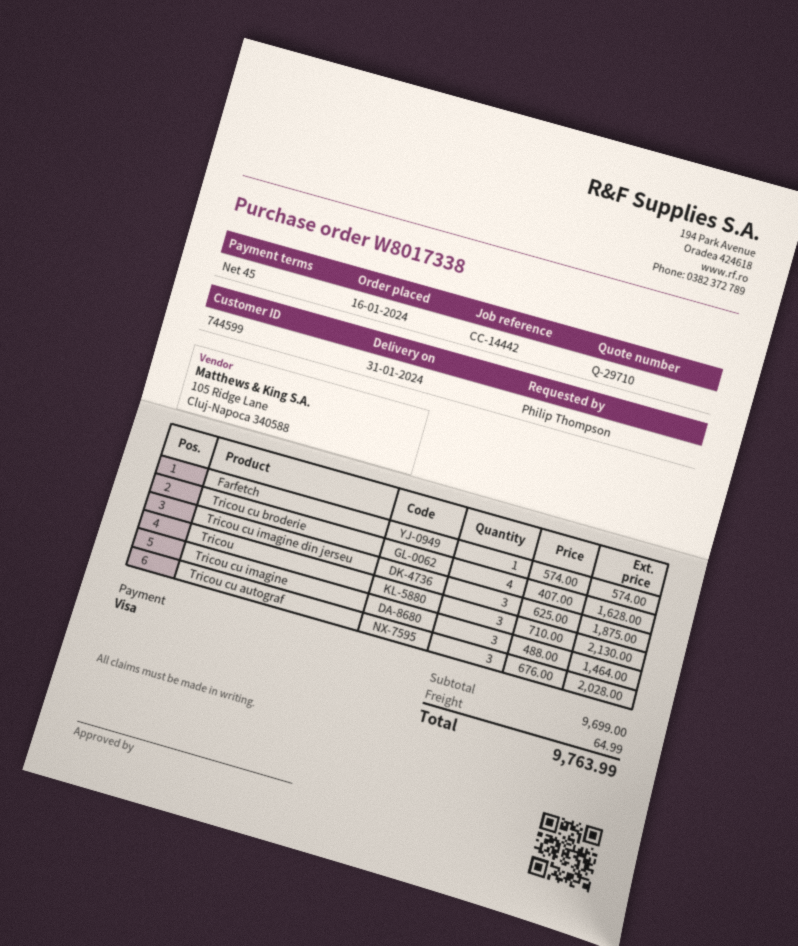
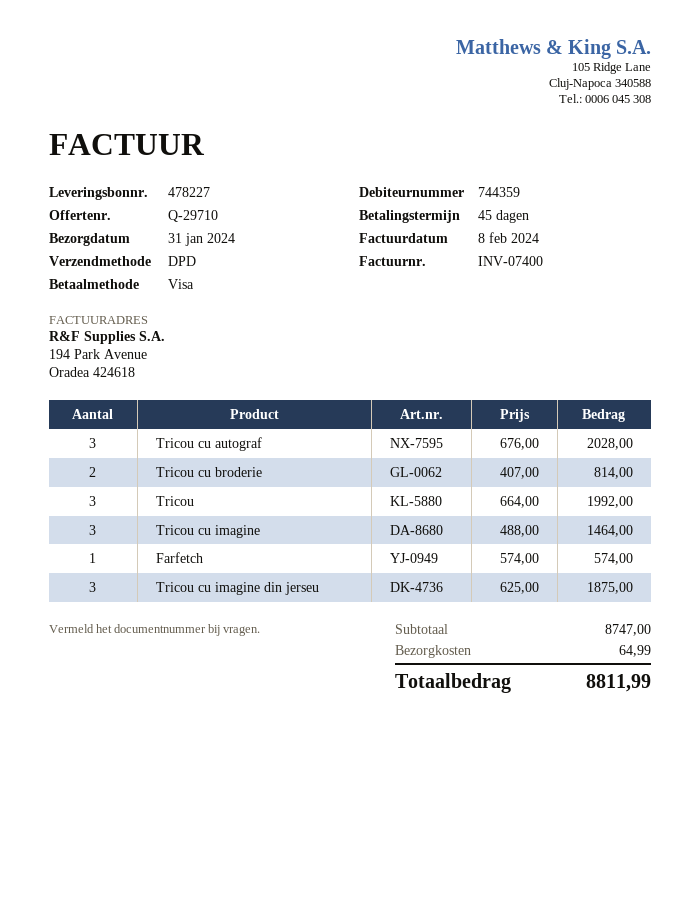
customer number: 744599 -> 744359
Tricou cu broderie: 4 x 407.00 = 1628.00 -> 2 x 407.00 = 814.00
Tricou: 3 x 710.00 = 2130.00 -> 3 x 664.00 = 1992.00
subtotal: 9699.00 -> 8747.00
total: 9763.99 -> 8811.99

